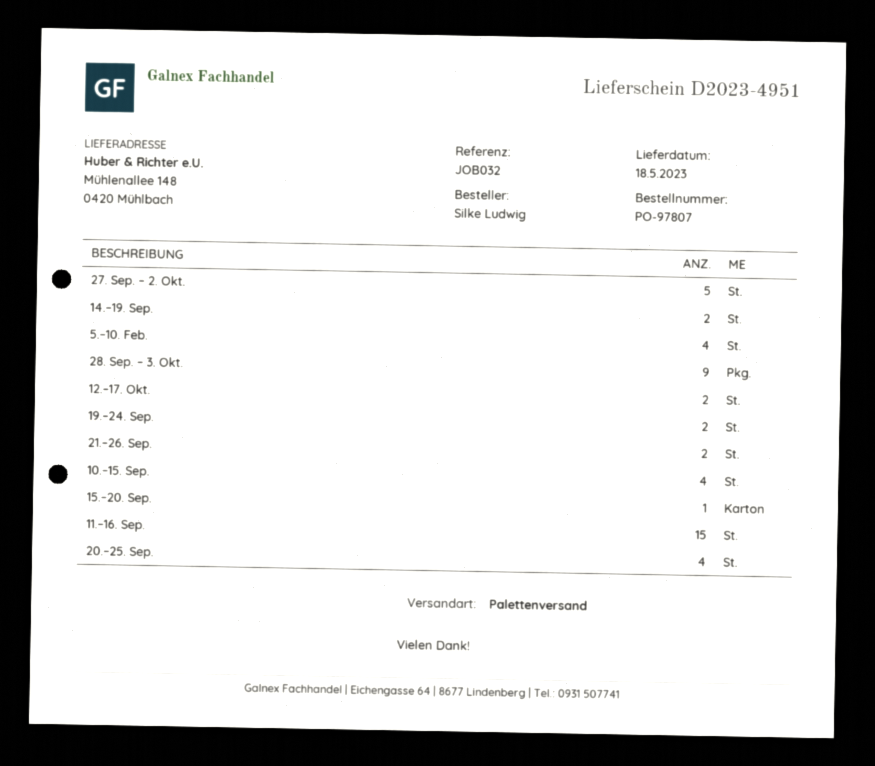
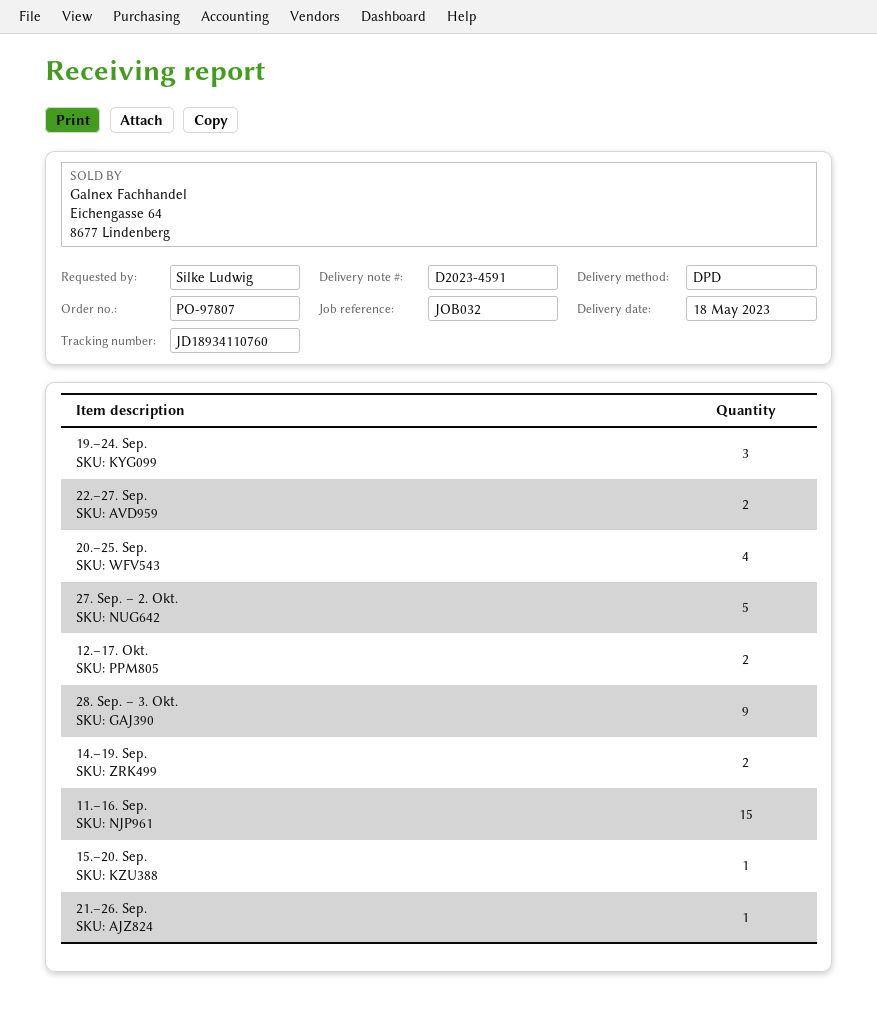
delivery note number: D2023-4951 -> D2023-4591
shipping method: pallet freight -> DPD
5.–10. Feb.: 4 -> none
19.–24. Sep.: 2 -> 3
21.–26. Sep.: 2 -> 1
10.–15. Sep.: 4 -> none
22.–27. Sep.: none -> 2

